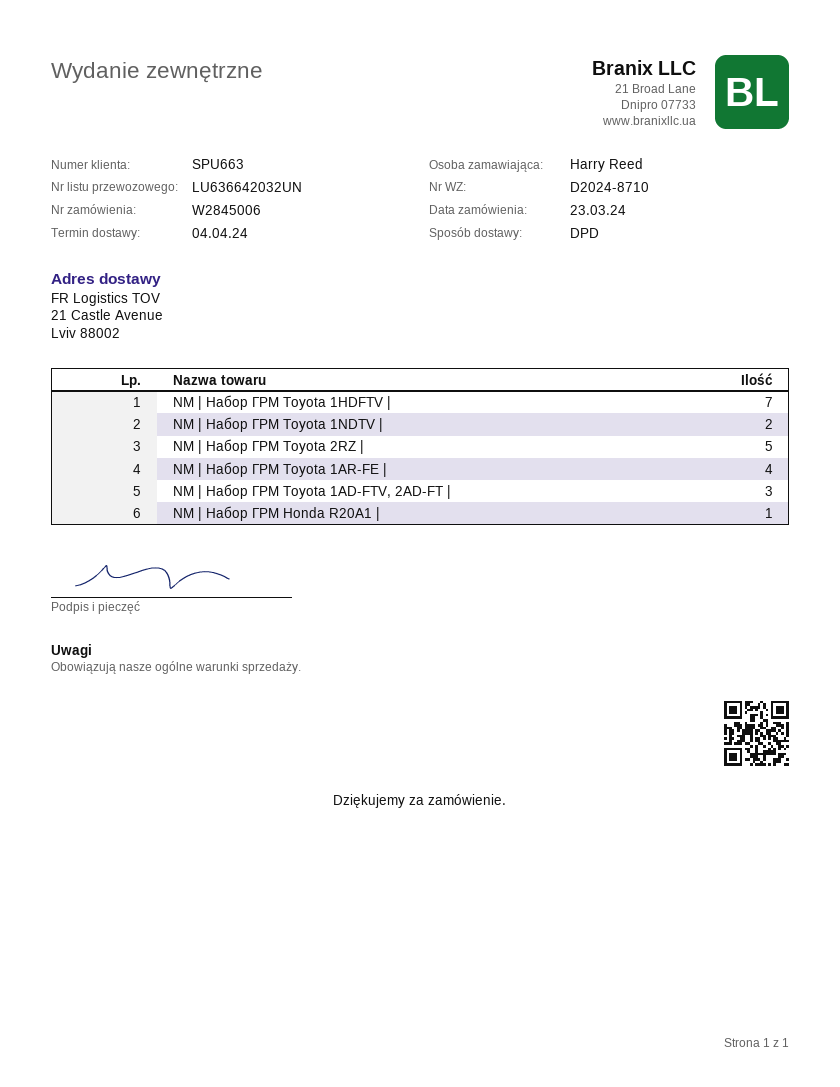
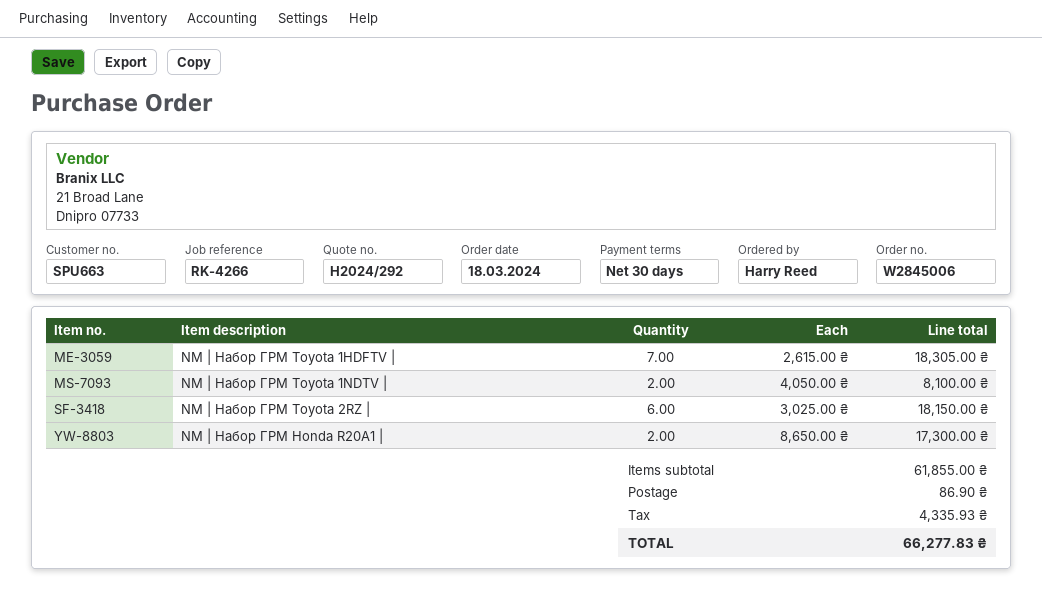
order date: 2024-03-23 -> 2024-03-18
NM | Набор ГРМ Toyota 2RZ |: 5 -> 6
NM | Набор ГРМ Toyota 1AR-FE |: 4 -> none
NM | Набор ГРМ Toyota 1AD-FTV, 2AD-FT |: 3 -> none
NM | Набор ГРМ Honda R20A1 |: 1 -> 2

